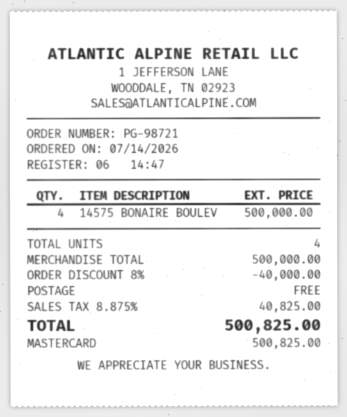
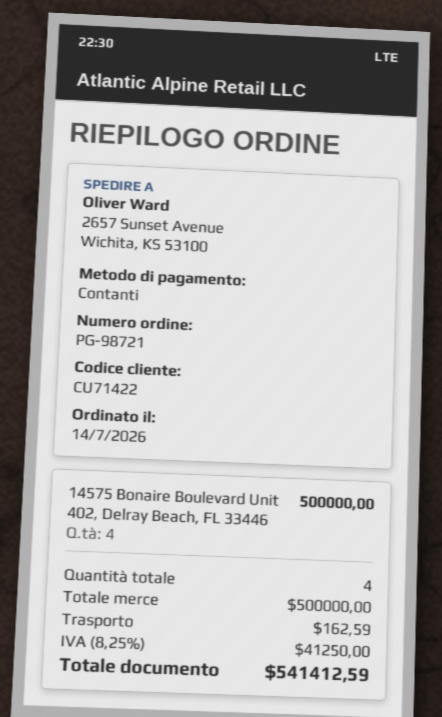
payment method: Mastercard -> cash
discount: 8% = 40000.00 -> none
shipping: 0.00 -> 162.59
tax: 8.875% = 40825.00 -> 8.25% = 41250.00
total: 500825.00 -> 541412.59

